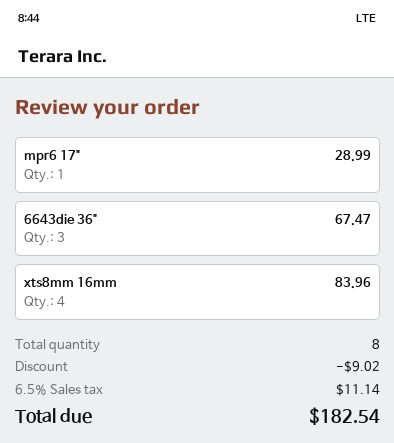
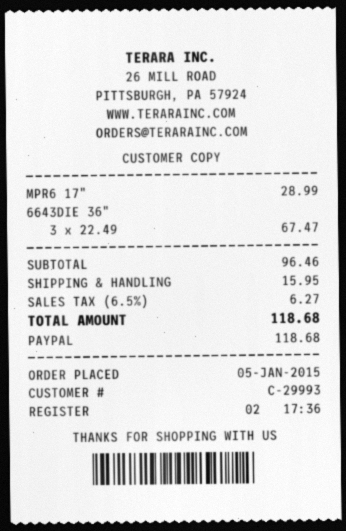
xts8mm 16mm: 4 for 83.96 -> none
discount: 9.02 -> none
shipping: none -> 15.95
tax: 6.5% = 11.14 -> 6.5% = 6.27
total: 182.54 -> 118.68

